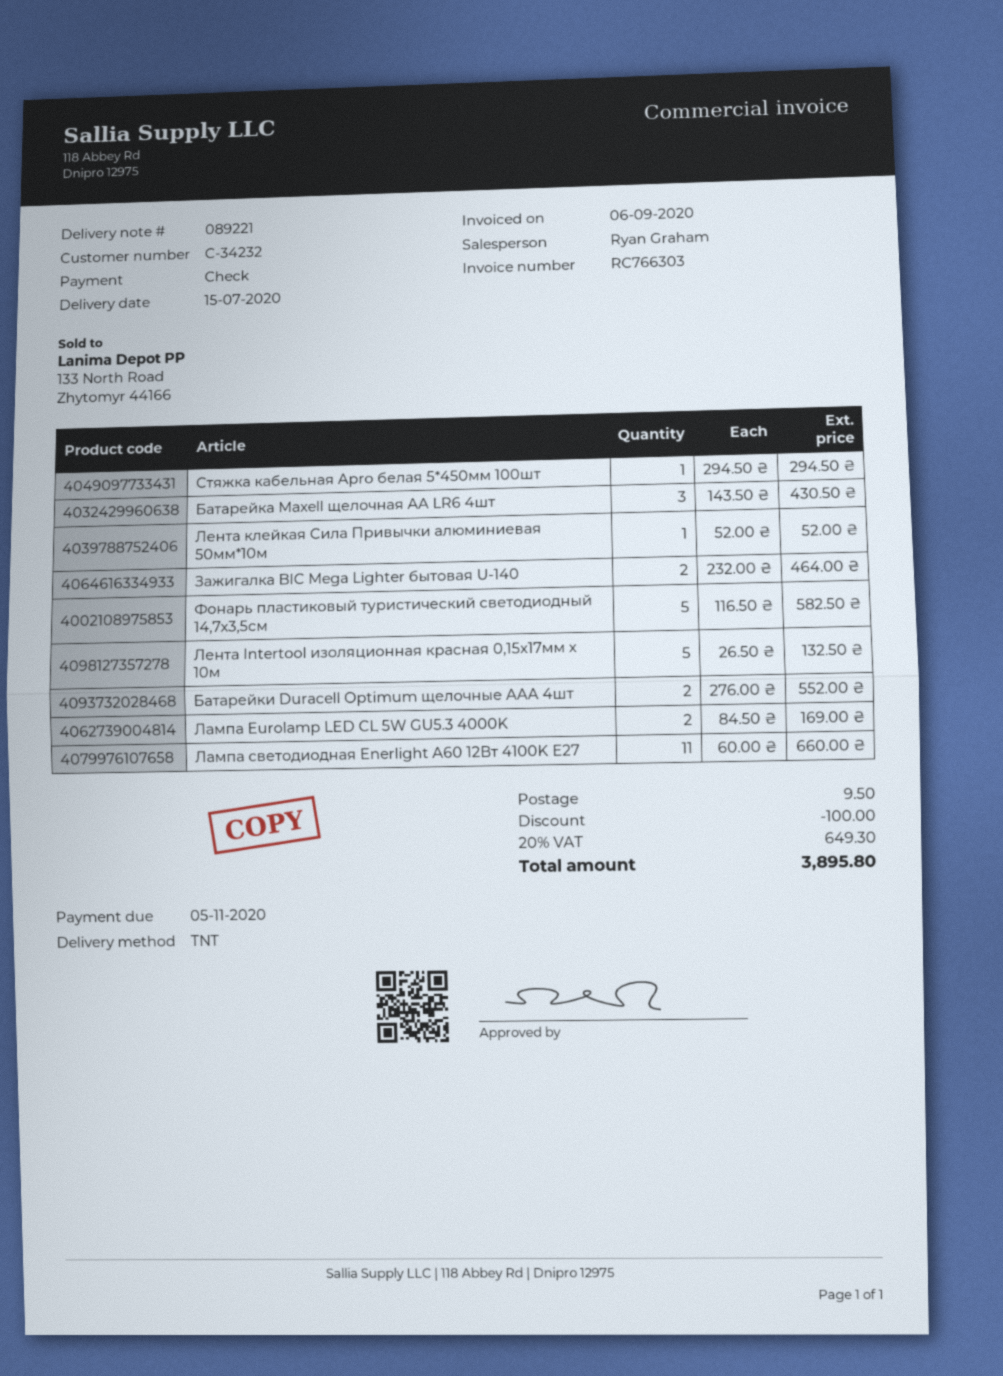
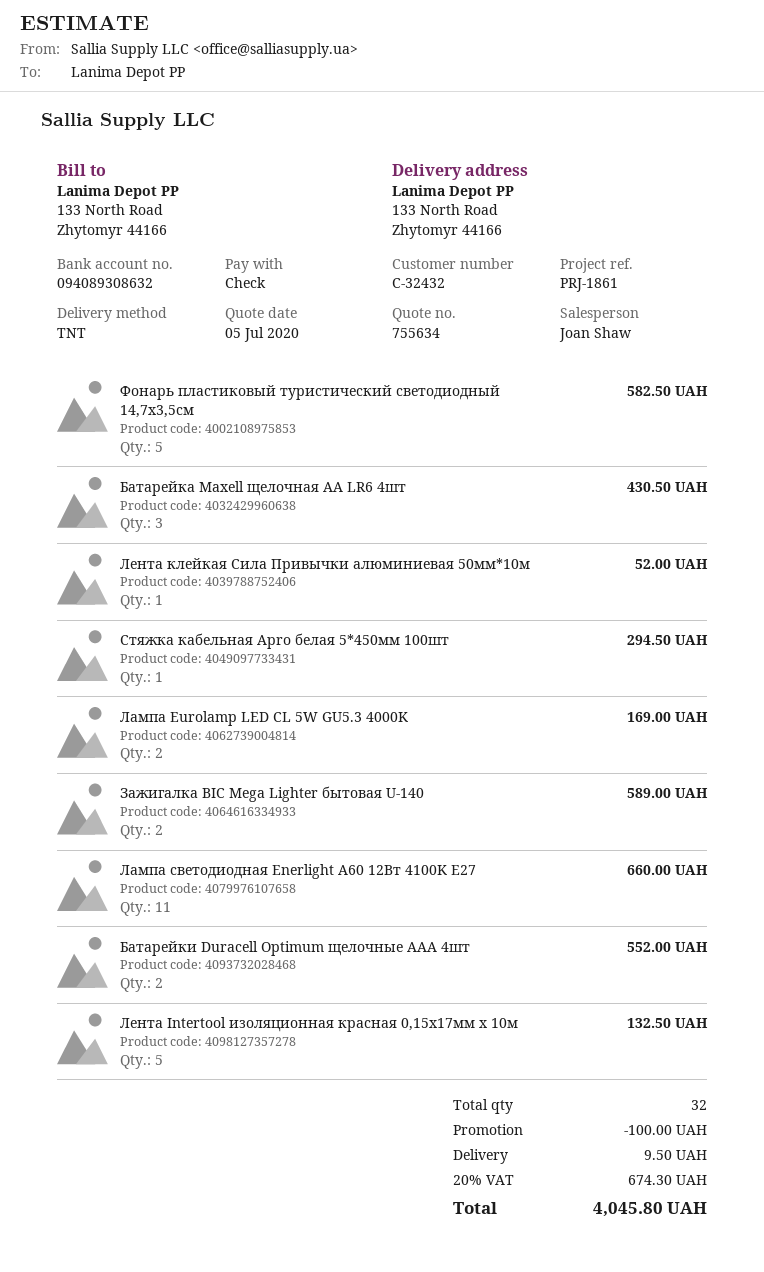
customer number: C-34232 -> C-32432
sales rep: Ryan Graham -> Joan Shaw
Зажигалка BIC Mega Lighter бытовая U-140: 2 for 464.00 -> 2 for 589.00
tax: 20% = 649.30 -> 20% = 674.30
total: 3895.80 -> 4045.80

